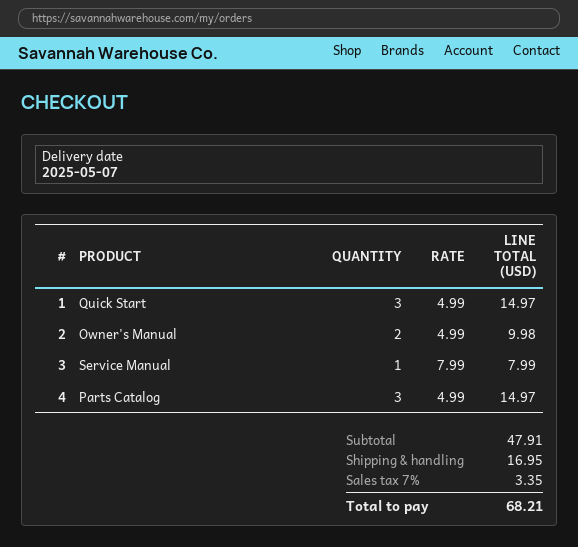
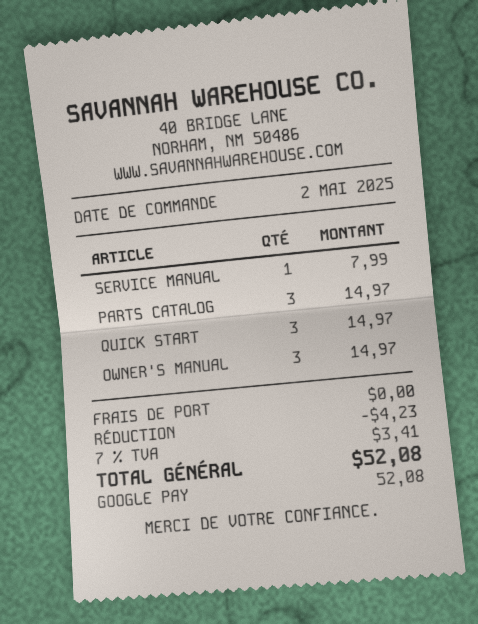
Owner's Manual: 2 for 9.98 -> 3 for 14.97
discount: none -> 4.23
shipping: 16.95 -> 0.00
tax: 7% = 3.35 -> 7% = 3.41
total: 68.21 -> 52.08

